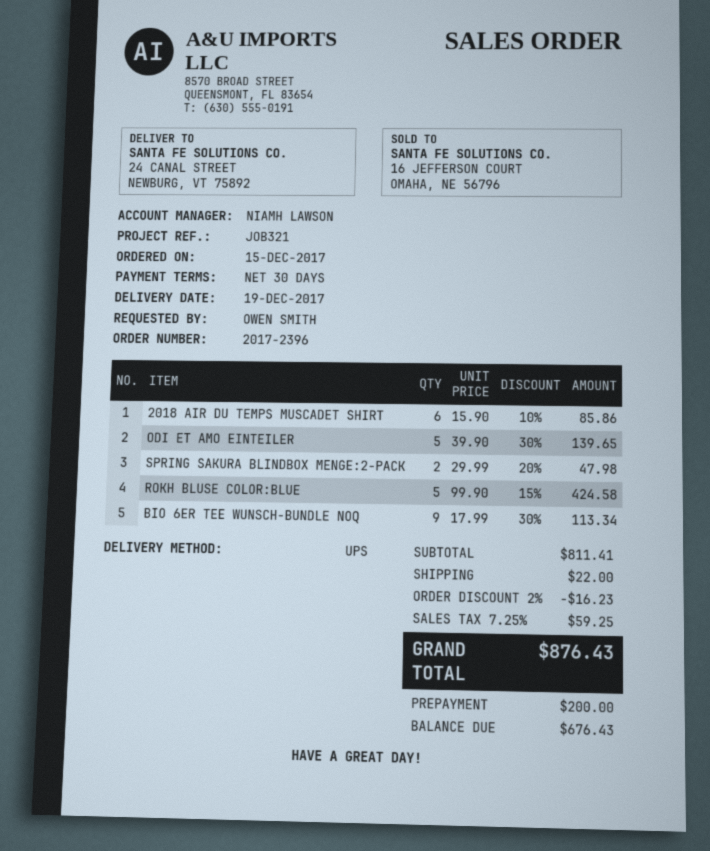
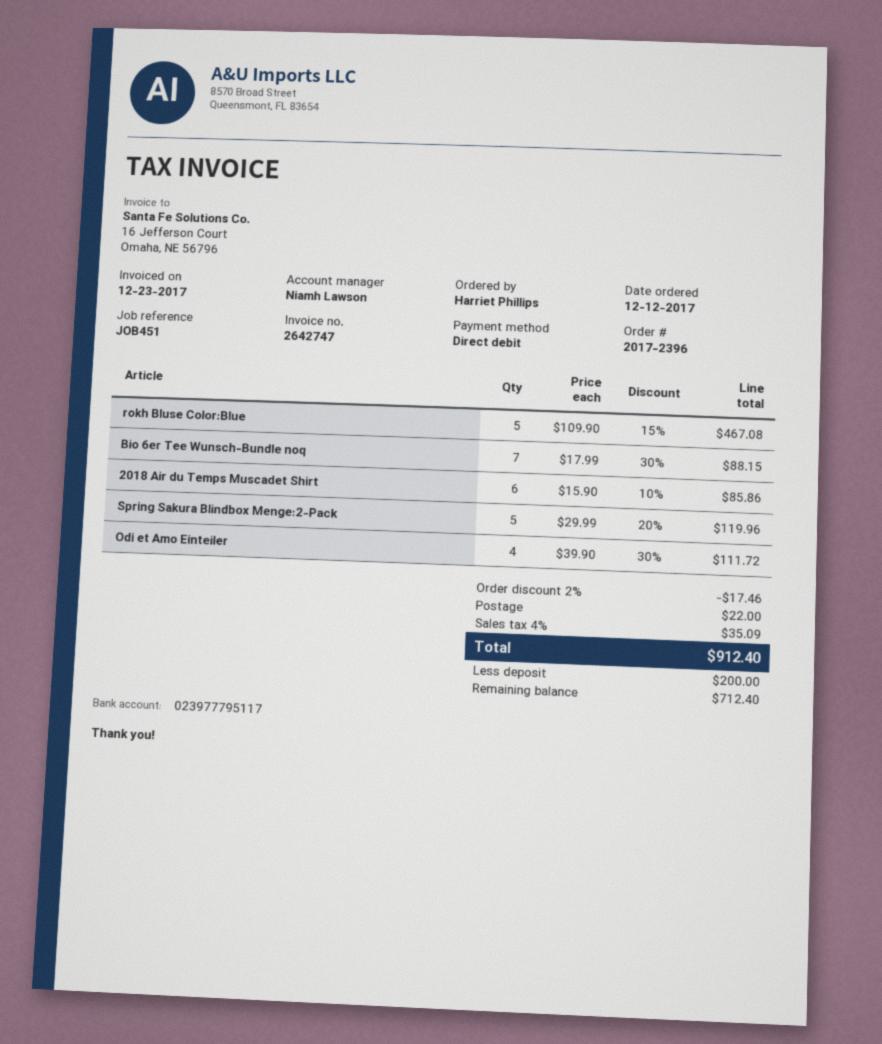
order date: 2017-12-15 -> 2017-12-12
reference: JOB321 -> JOB451
ordered by: OWEN SMITH -> Harriet Phillips
ODI ET AMO EINTEILER: 5 x 39.90 - 30% = 139.65 -> 4 x 39.90 - 30% = 111.72
SPRING SAKURA BLINDBOX MENGE:2-PACK: 2 x 29.99 - 20% = 47.98 -> 5 x 29.99 - 20% = 119.96
ROKH BLUSE COLOR:BLUE: 5 x 99.90 - 15% = 424.58 -> 5 x 109.90 - 15% = 467.08
BIO 6ER TEE WUNSCH-BUNDLE NOQ: 9 x 17.99 - 30% = 113.34 -> 7 x 17.99 - 30% = 88.15
discount: 2% = 16.23 -> 2% = 17.46
tax: 7.25% = 59.25 -> 4% = 35.09
total: 876.43 -> 912.40
balance: 676.43 -> 712.40

